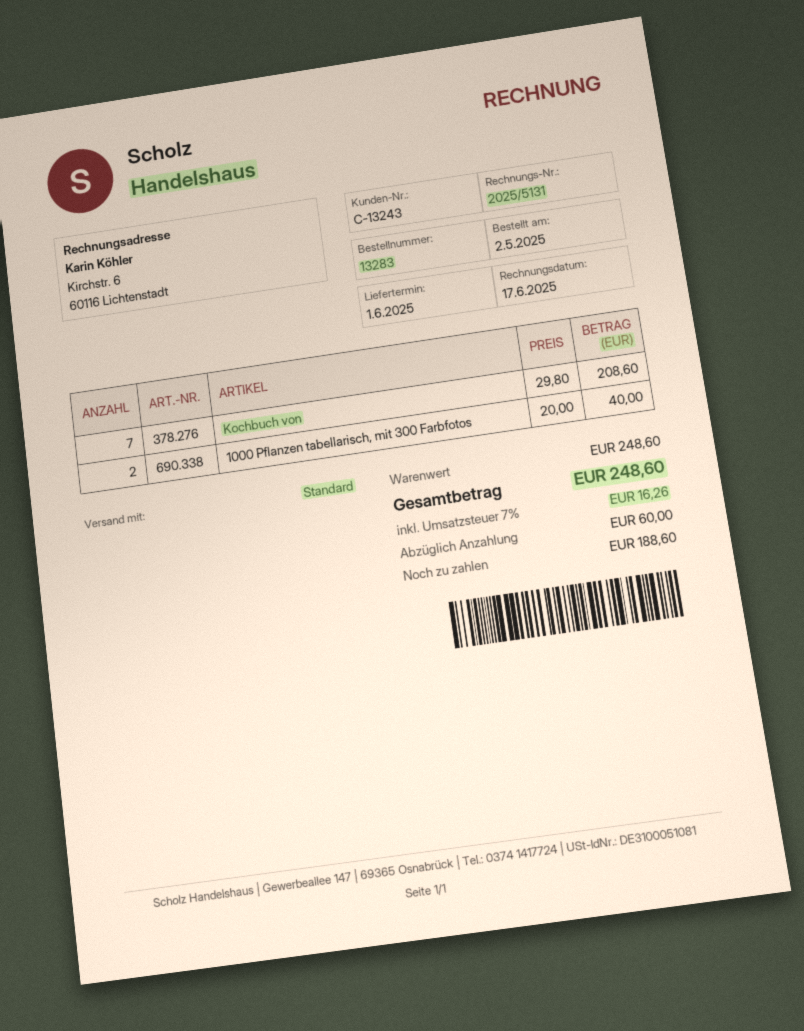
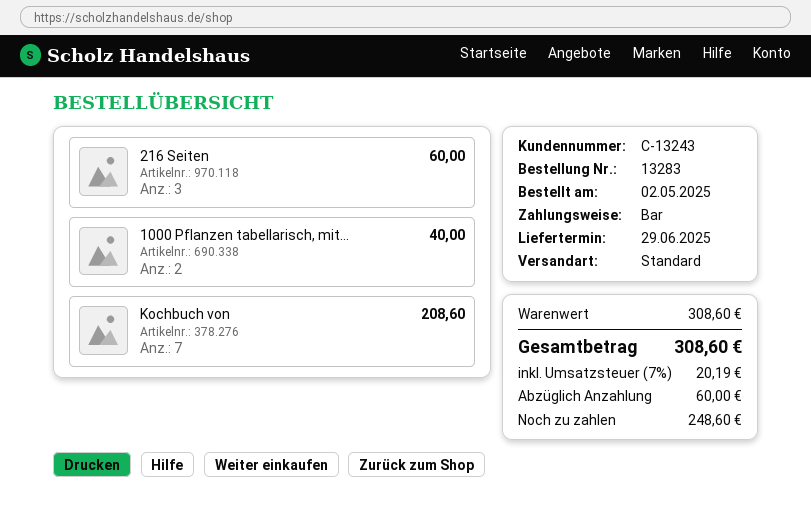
delivery date: 2025-06-01 -> 2025-06-29
216 Seiten: none -> 3 for 60.00
subtotal: 248.60 -> 308.60
tax: 7% = 16.26 -> 7% = 20.19
total: 248.60 -> 308.60
balance: 188.60 -> 248.60

